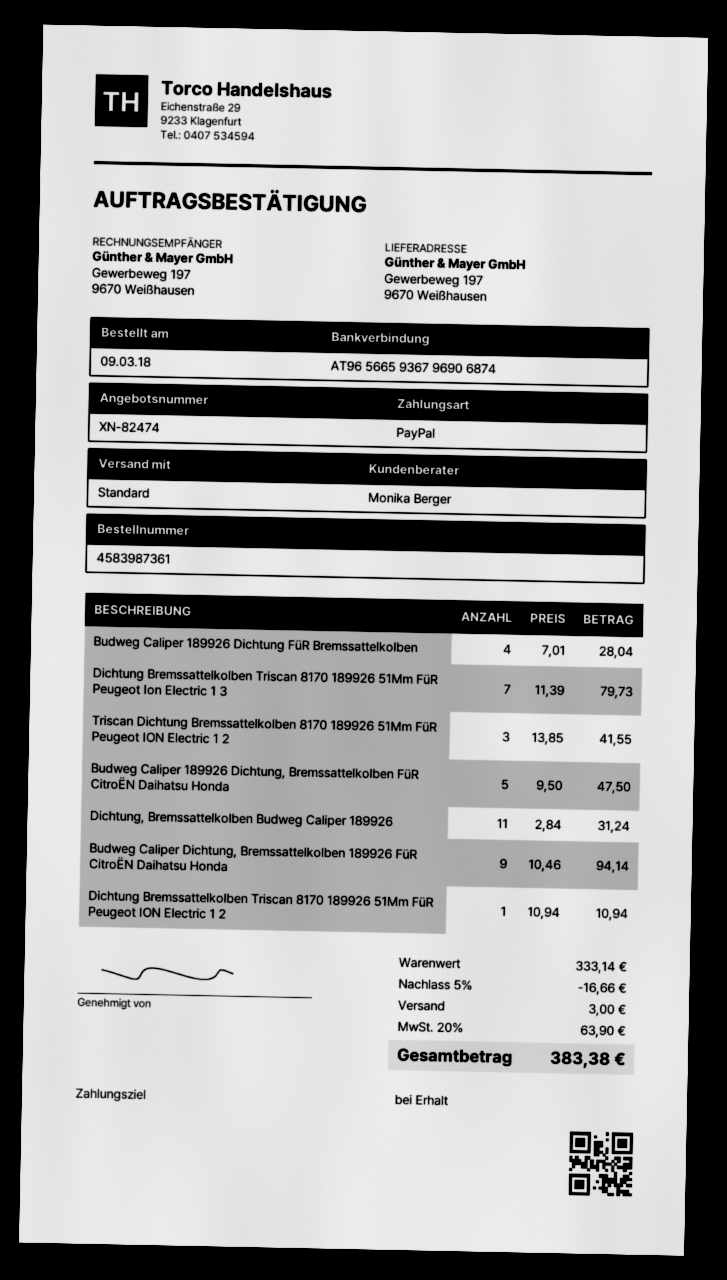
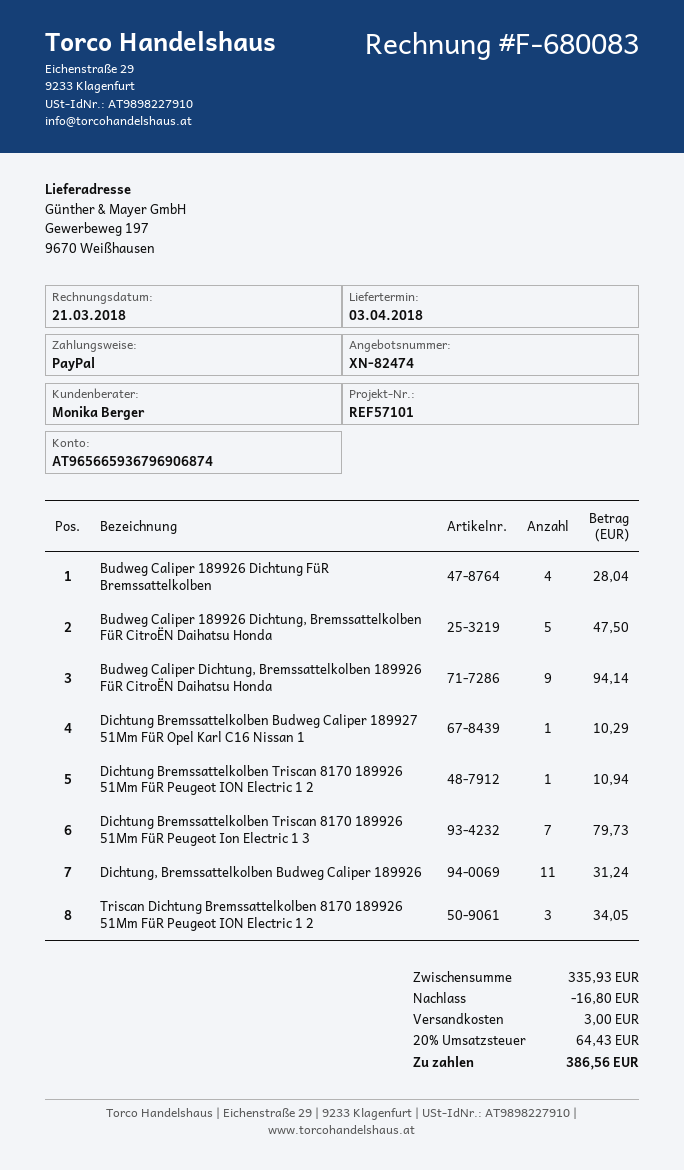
Triscan Dichtung Bremssattelkolben 8170 189926 51Mm FüR Peugeot ION Electric 1 2: 3 for 41.55 -> 3 for 34.05
Dichtung Bremssattelkolben Budweg Caliper 189927 51Mm FüR Opel Karl C16 Nissan 1: none -> 1 for 10.29
subtotal: 333.14 -> 335.93
discount: 16.66 -> 16.80
tax: 20% = 63.90 -> 20% = 64.43
total: 383.38 -> 386.56

